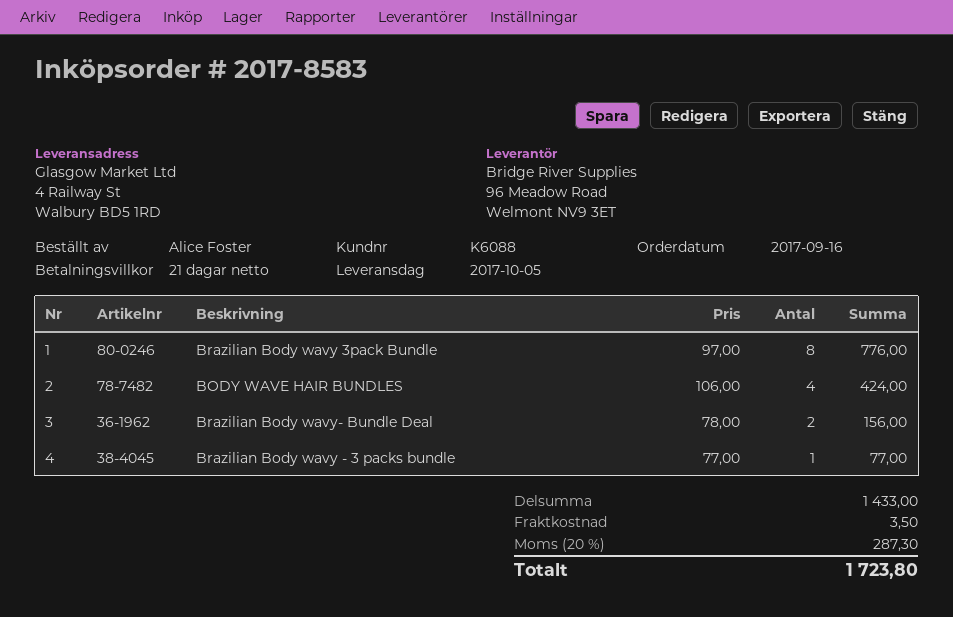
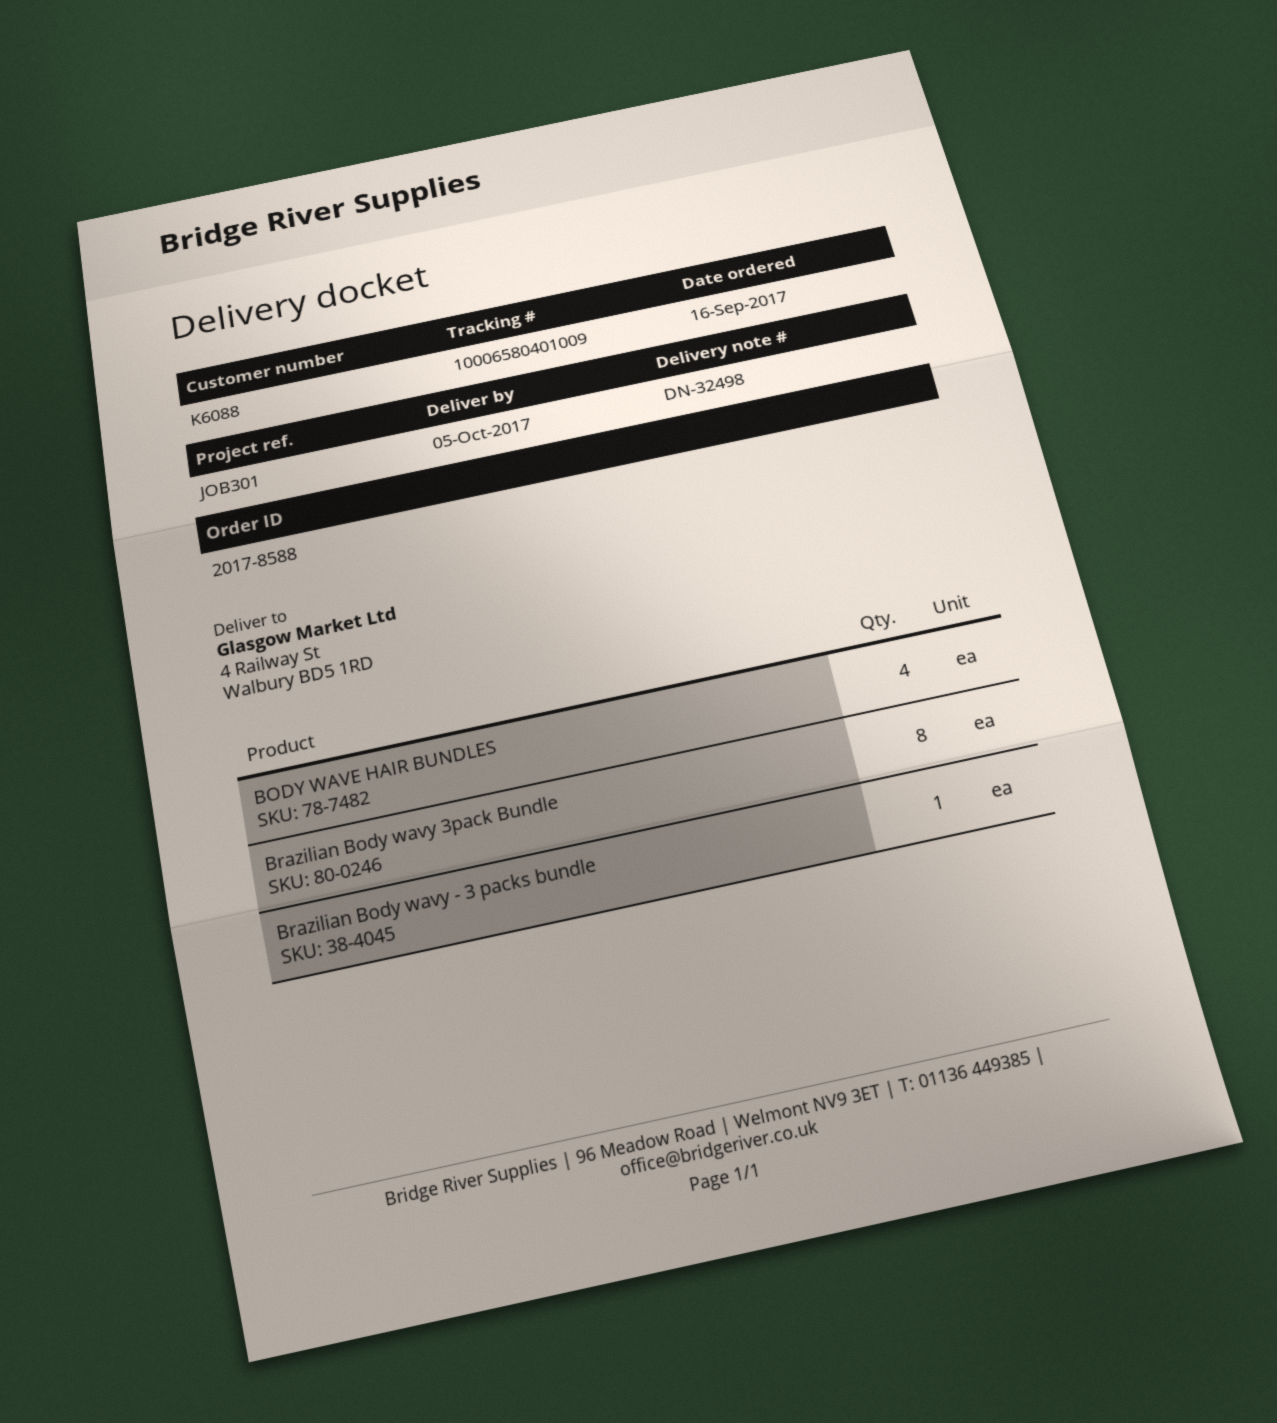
order number: 2017-8583 -> 2017-8588
Brazilian Body wavy- Bundle Deal: 2 -> none

